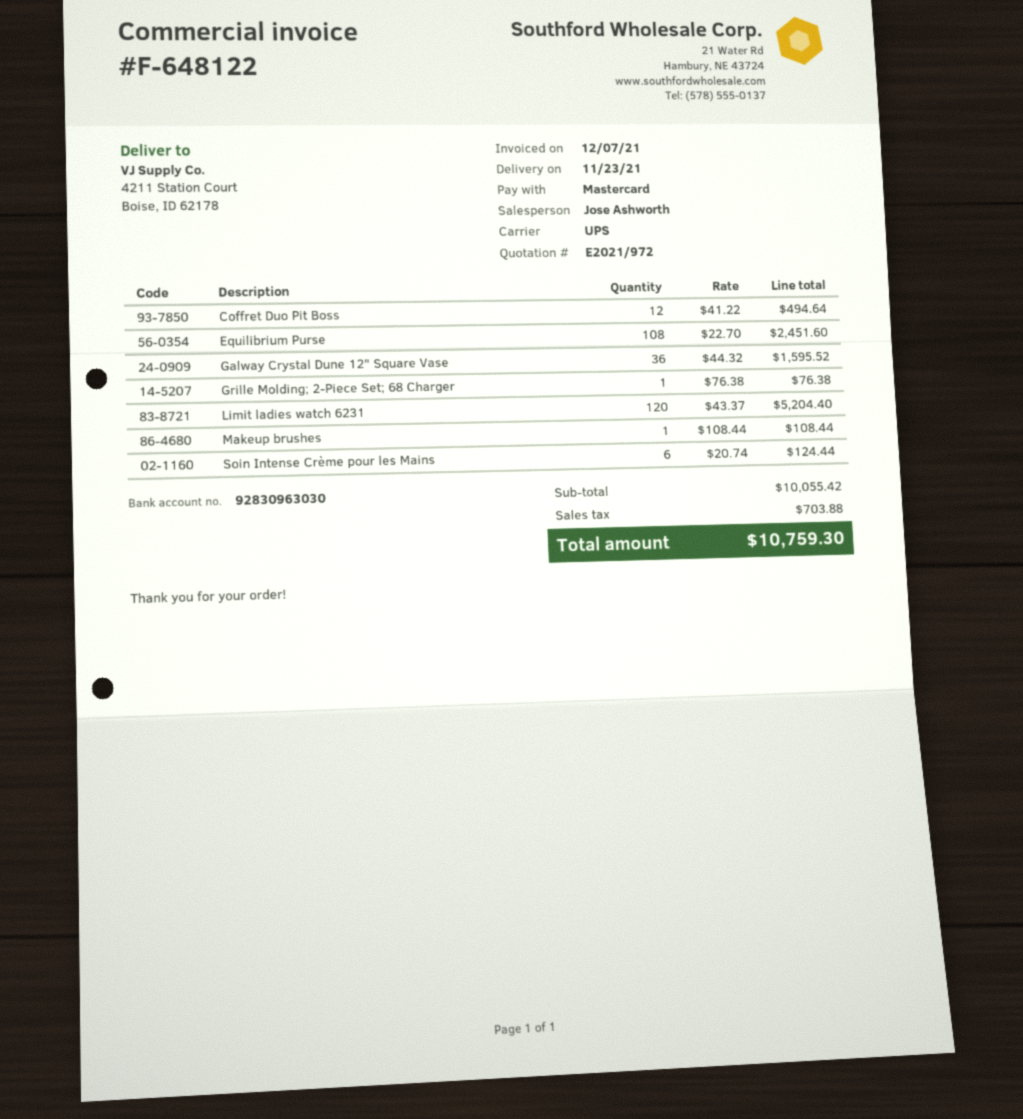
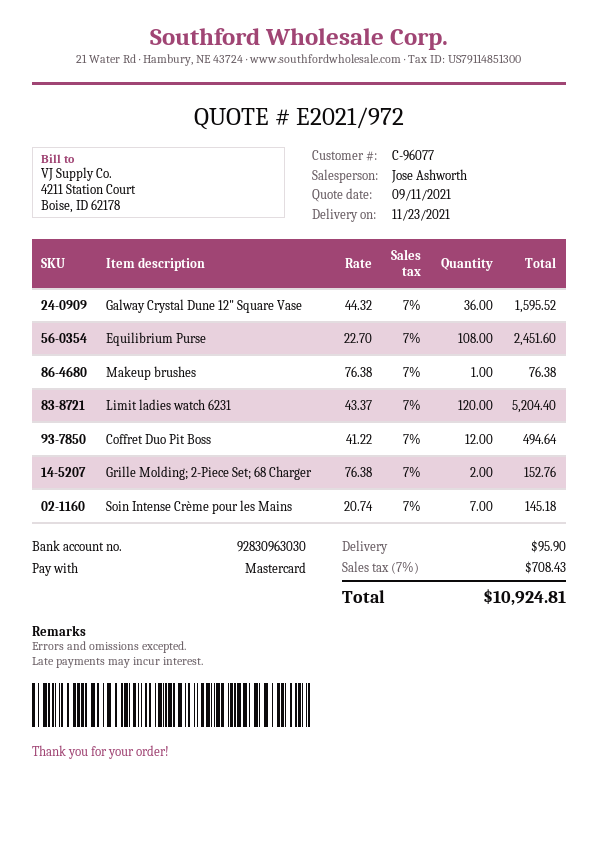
Grille Molding; 2-Piece Set; 68 Charger: 1 x 76.38 = 76.38 -> 2 x 76.38 = 152.76
Makeup brushes: 1 x 108.44 = 108.44 -> 1 x 76.38 = 76.38
Soin Intense Crème pour les Mains: 6 x 20.74 = 124.44 -> 7 x 20.74 = 145.18
shipping: none -> 95.90
tax: 703.88 -> 708.43
total: 10759.30 -> 10924.81

